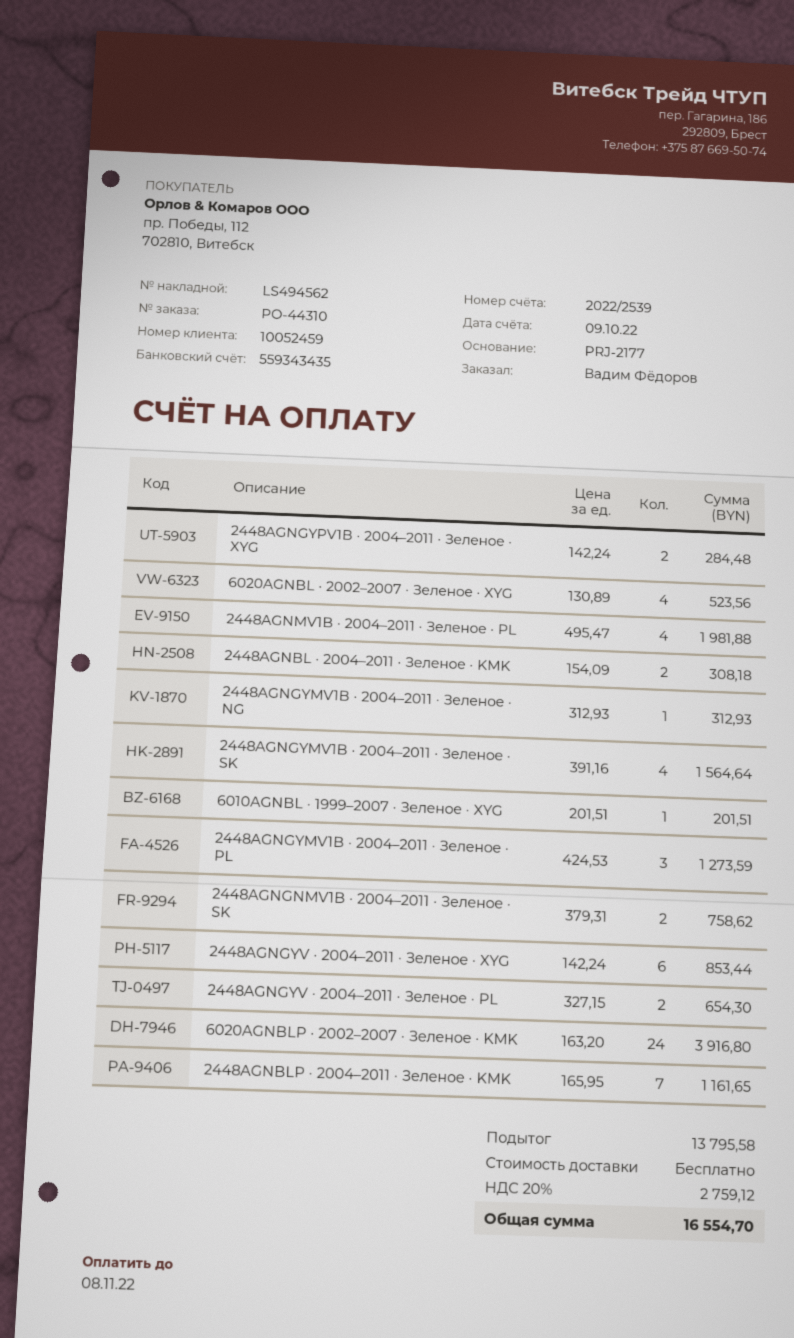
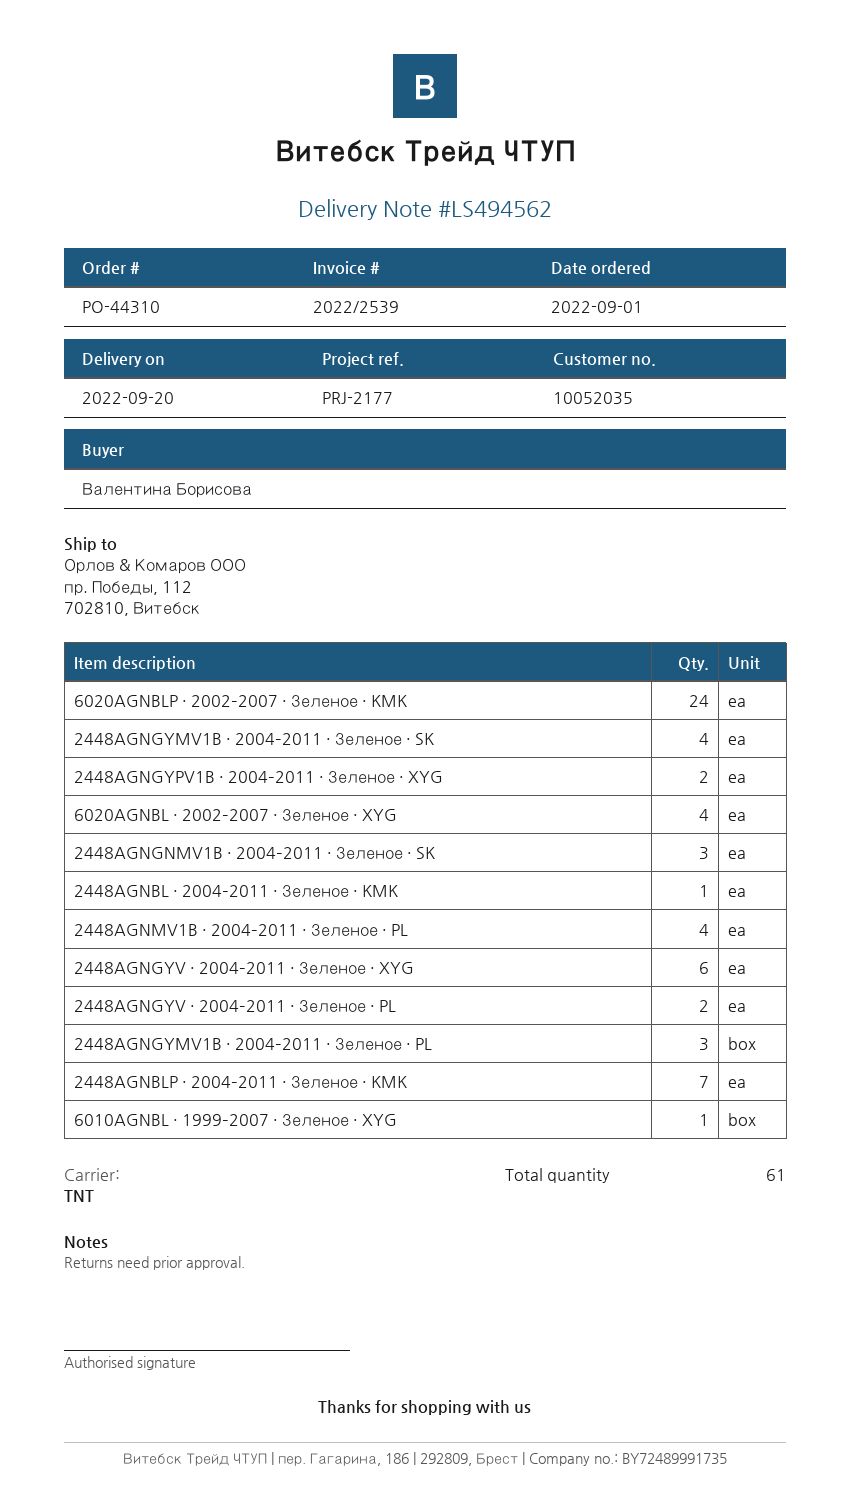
customer number: 10052459 -> 10052035
ordered by: Вадим Фёдоров -> Валентина Борисова
2448AGNBL · 2004–2011 · Зеленое · KMK: 2 -> 1
2448AGNGYMV1B · 2004–2011 · Зеленое · NG: 1 -> none
2448AGNGNMV1B · 2004–2011 · Зеленое · SK: 2 -> 3

